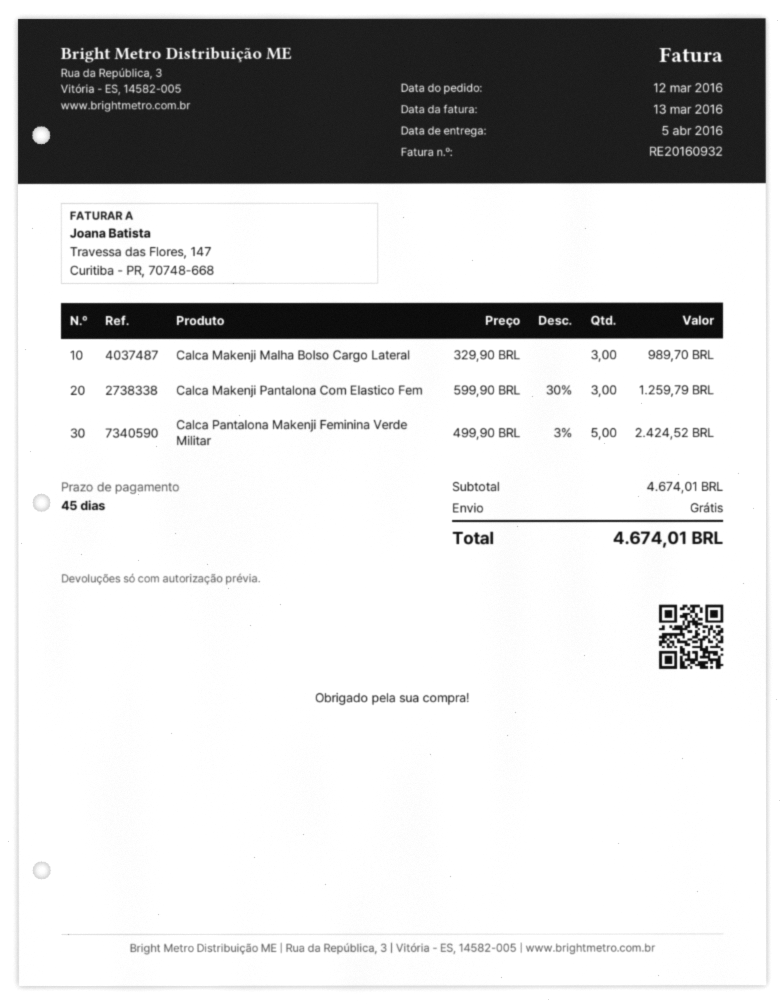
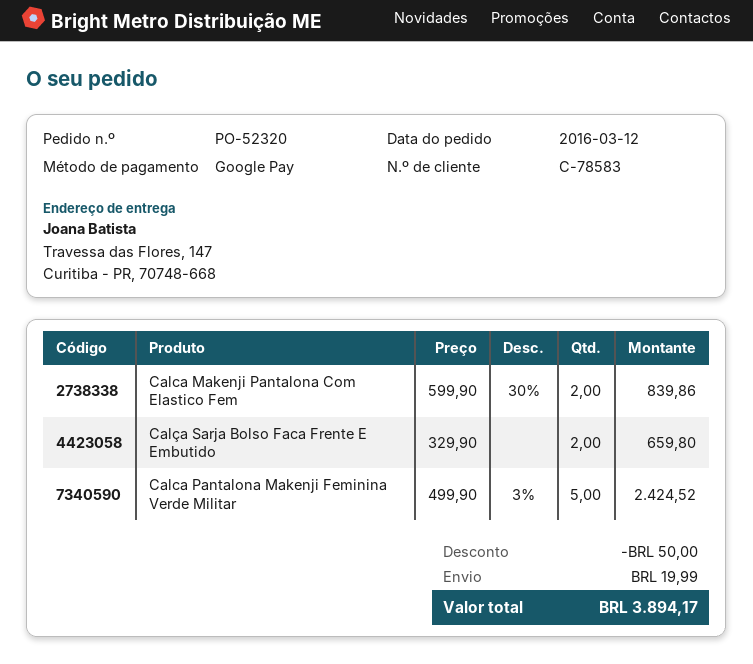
Calca Makenji Malha Bolso Cargo Lateral: 3 x 329.90 = 989.70 -> none
Calca Makenji Pantalona Com Elastico Fem: 3 x 599.90 - 30% = 1259.79 -> 2 x 599.90 - 30% = 839.86
Calça Sarja Bolso Faca Frente E Embutido: none -> 2 x 329.90 = 659.80
discount: none -> 50.00
shipping: 0.00 -> 19.99
total: 4674.01 -> 3894.17

